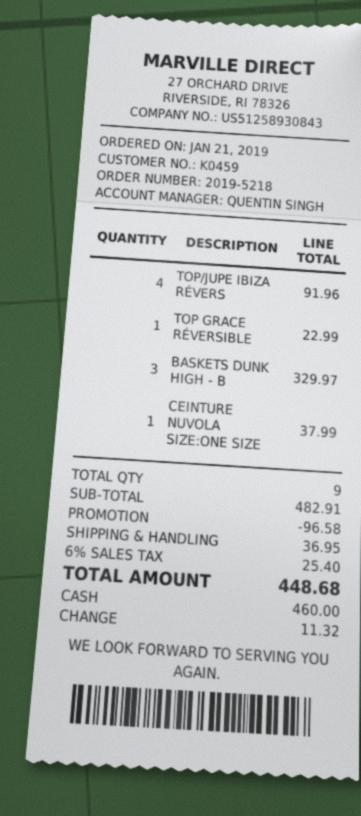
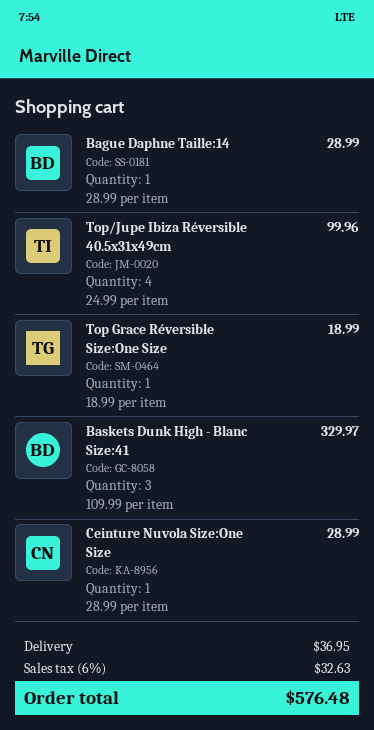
TOP/JUPE IBIZA RÉVERS: 4 for 91.96 -> 4 for 99.96
TOP GRACE RÉVERSIBLE: 1 for 22.99 -> 1 for 18.99
CEINTURE NUVOLA SIZE:ONE SIZE: 1 for 37.99 -> 1 for 28.99
Bague Daphne Taille:14: none -> 1 for 28.99
discount: 96.58 -> none
tax: 6% = 25.40 -> 6% = 32.63
total: 448.68 -> 576.48

